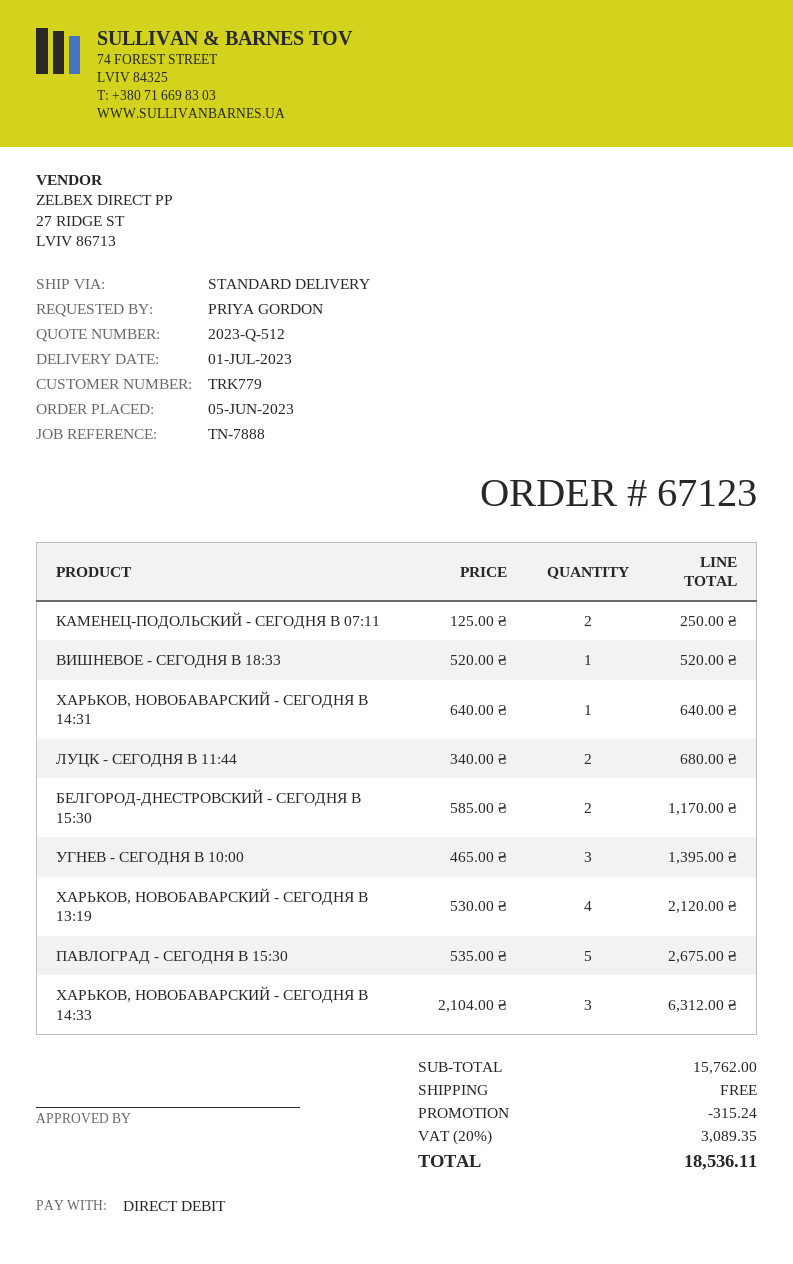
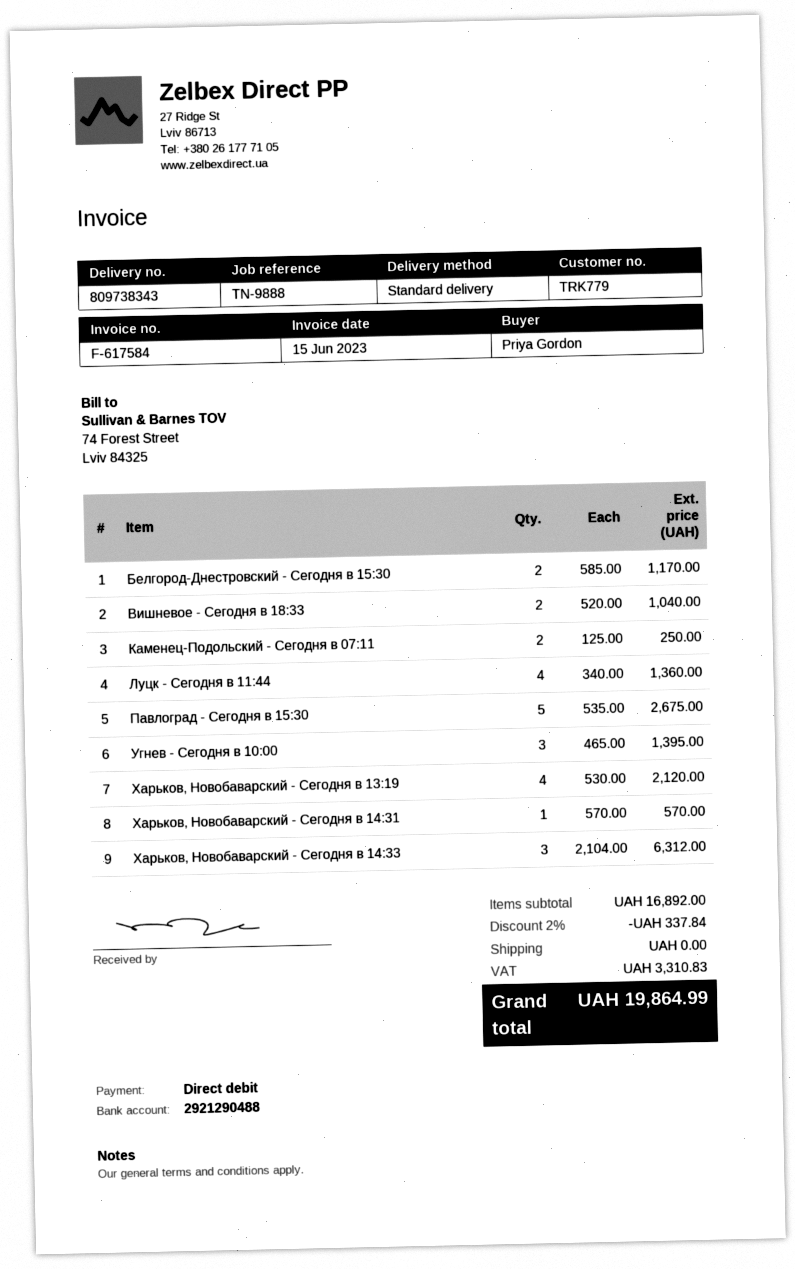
reference: TN-7888 -> TN-9888
ВИШНЕВОЕ - СЕГОДНЯ В 18:33: 1 x 520.00 = 520.00 -> 2 x 520.00 = 1040.00
ХАРЬКОВ, НОВОБАВАРСКИЙ - СЕГОДНЯ В 14:31: 1 x 640.00 = 640.00 -> 1 x 570.00 = 570.00
ЛУЦК - СЕГОДНЯ В 11:44: 2 x 340.00 = 680.00 -> 4 x 340.00 = 1360.00
subtotal: 15762.00 -> 16892.00
discount: 315.24 -> 337.84
tax: 3089.35 -> 3310.83
total: 18536.11 -> 19864.99

